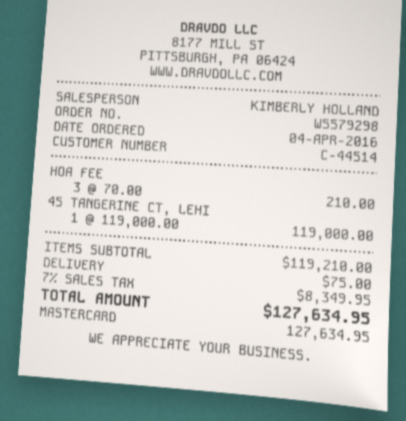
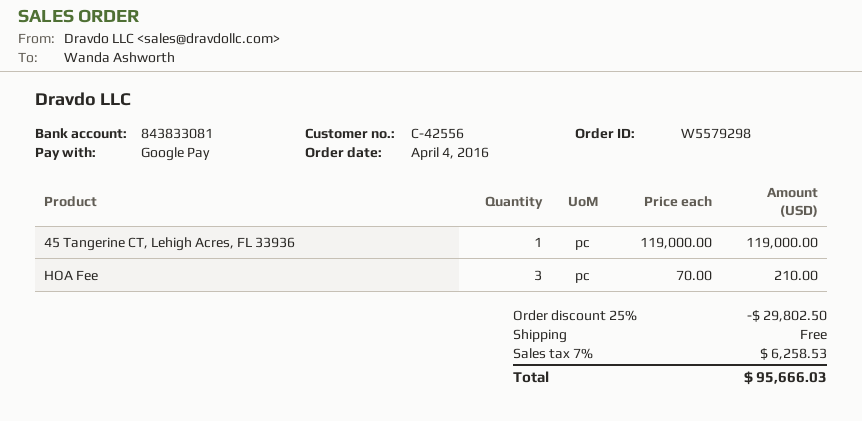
customer number: C-44514 -> C-42556
payment method: Mastercard -> Google Pay
discount: none -> 25% = 29802.50
shipping: 75.00 -> 0.00
tax: 7% = 8349.95 -> 7% = 6258.53
total: 127634.95 -> 95666.03

